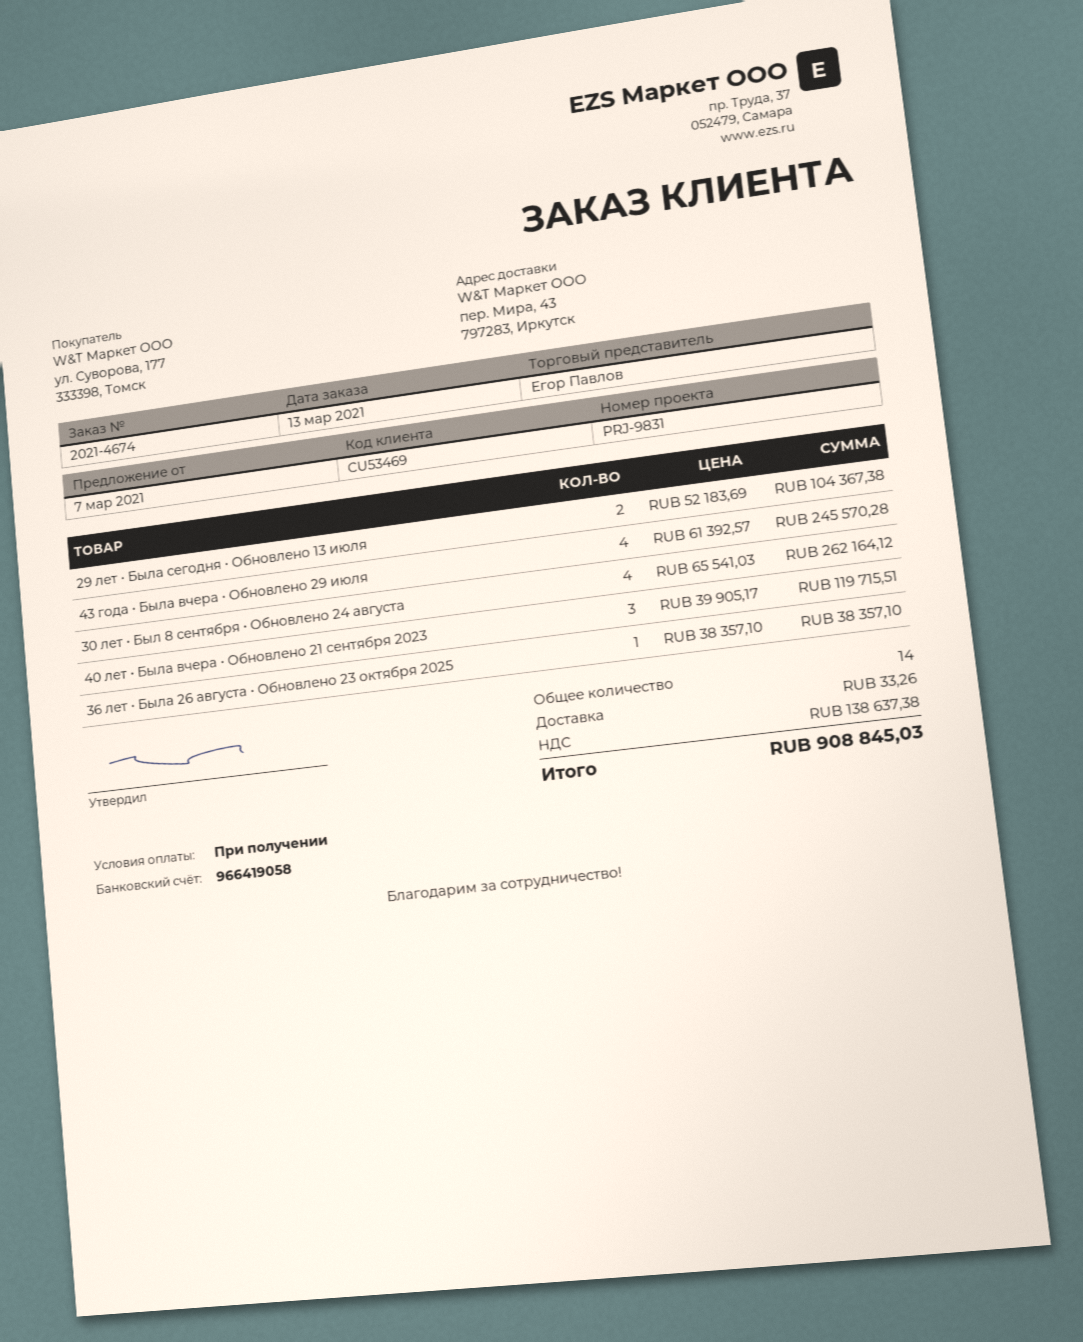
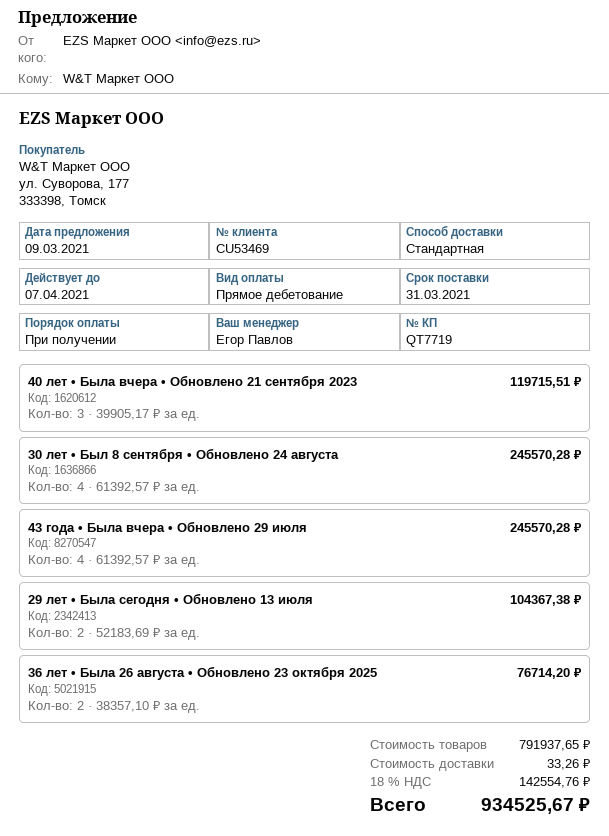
quote date: 2021-03-07 -> 2021-03-09
30 лет • Был 8 сентября • Обновлено 24 августа: 4 x 65541.03 = 262164.12 -> 4 x 61392.57 = 245570.28
36 лет • Была 26 августа • Обновлено 23 октября 2025: 1 x 38357.10 = 38357.10 -> 2 x 38357.10 = 76714.20
tax: 138637.38 -> 142554.76
total: 908845.03 -> 934525.67

